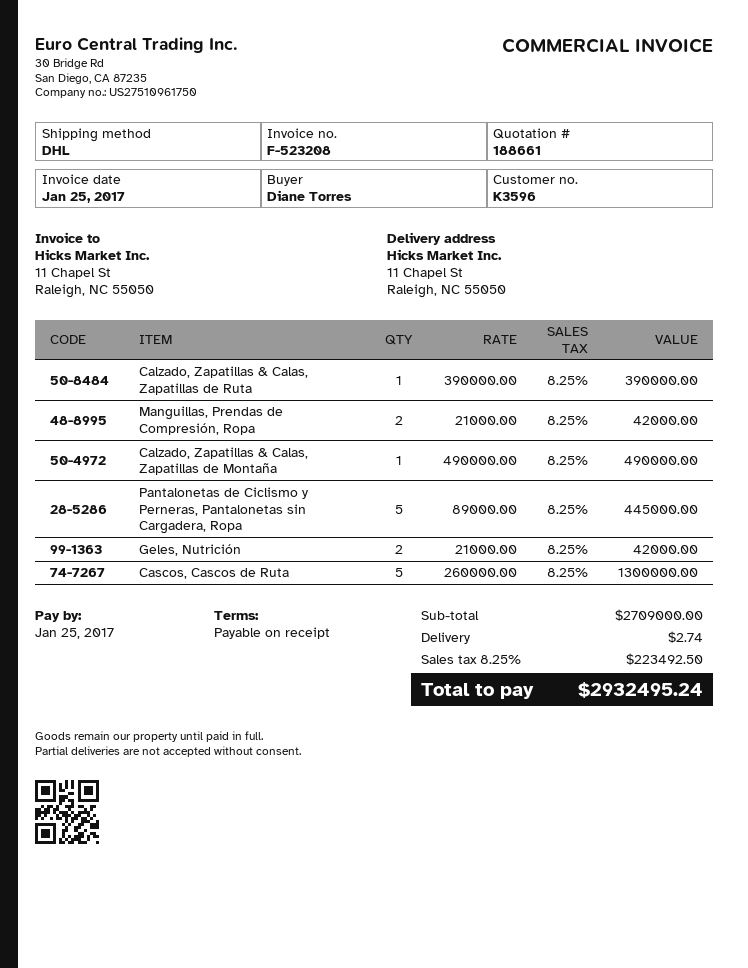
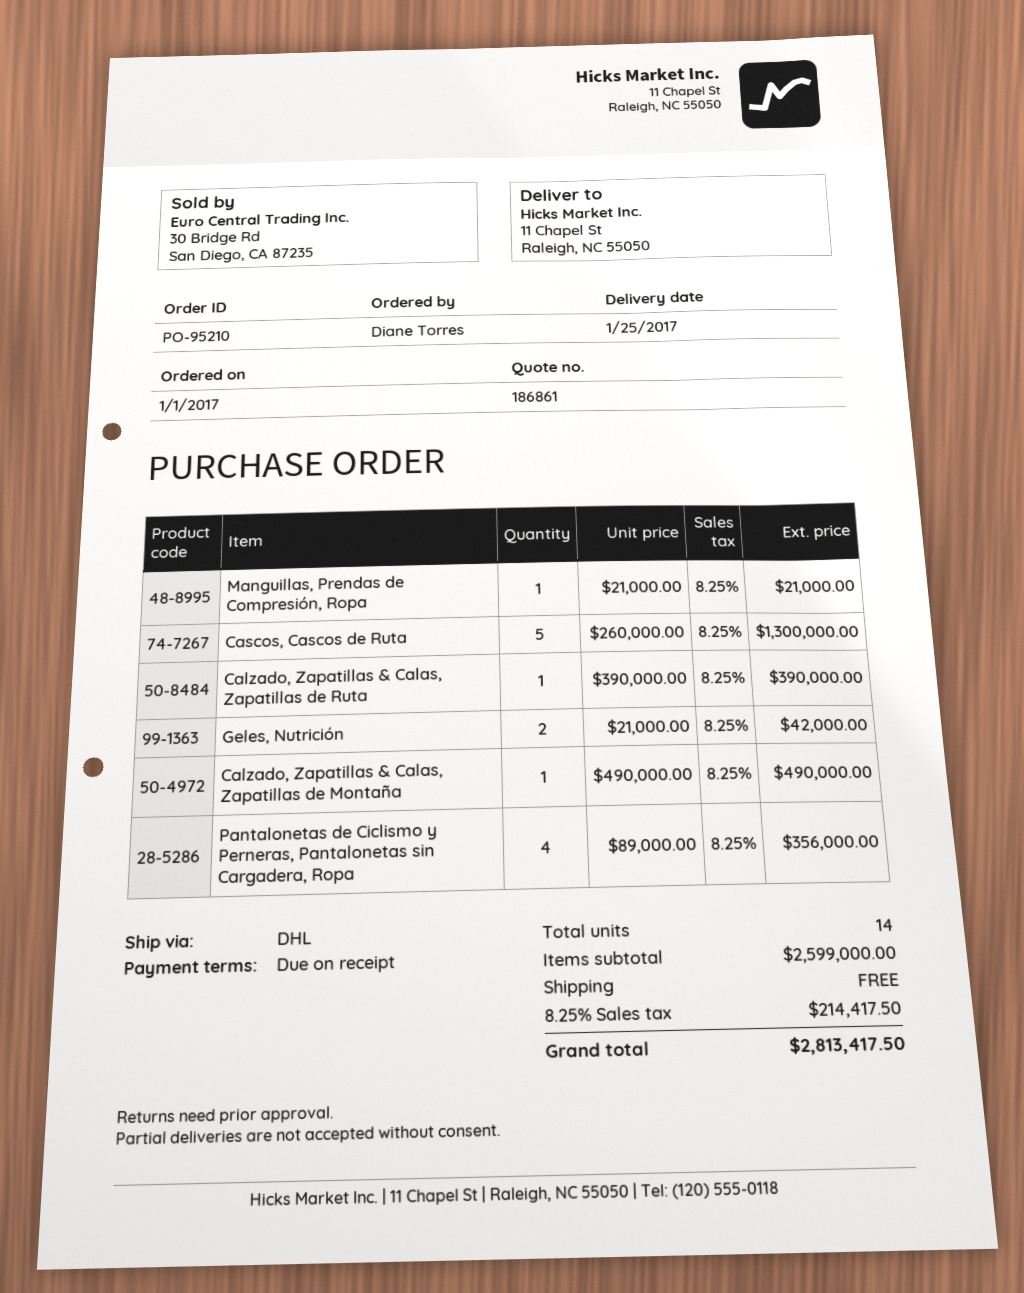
quote number: 188661 -> 186861
Manguillas, Prendas de Compresión, Ropa: 2 x 21000.00 = 42000.00 -> 1 x 21000.00 = 21000.00
Pantalonetas de Ciclismo y Perneras, Pantalonetas sin Cargadera, Ropa: 5 x 89000.00 = 445000.00 -> 4 x 89000.00 = 356000.00
subtotal: 2709000.00 -> 2599000.00
shipping: 2.74 -> 0.00
tax: 8.25% = 223492.50 -> 8.25% = 214417.50
total: 2932495.24 -> 2813417.50

